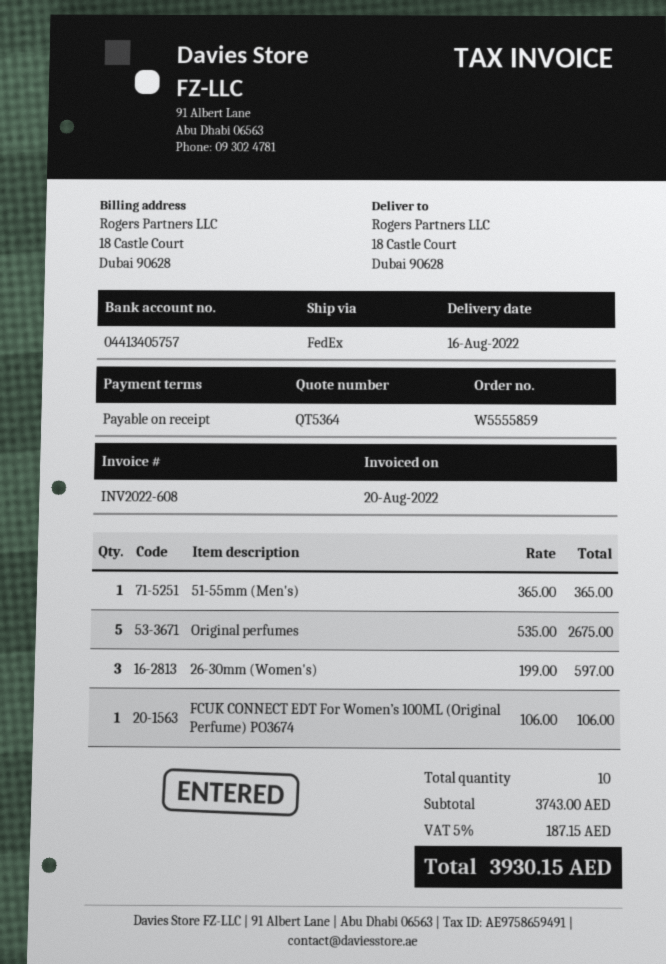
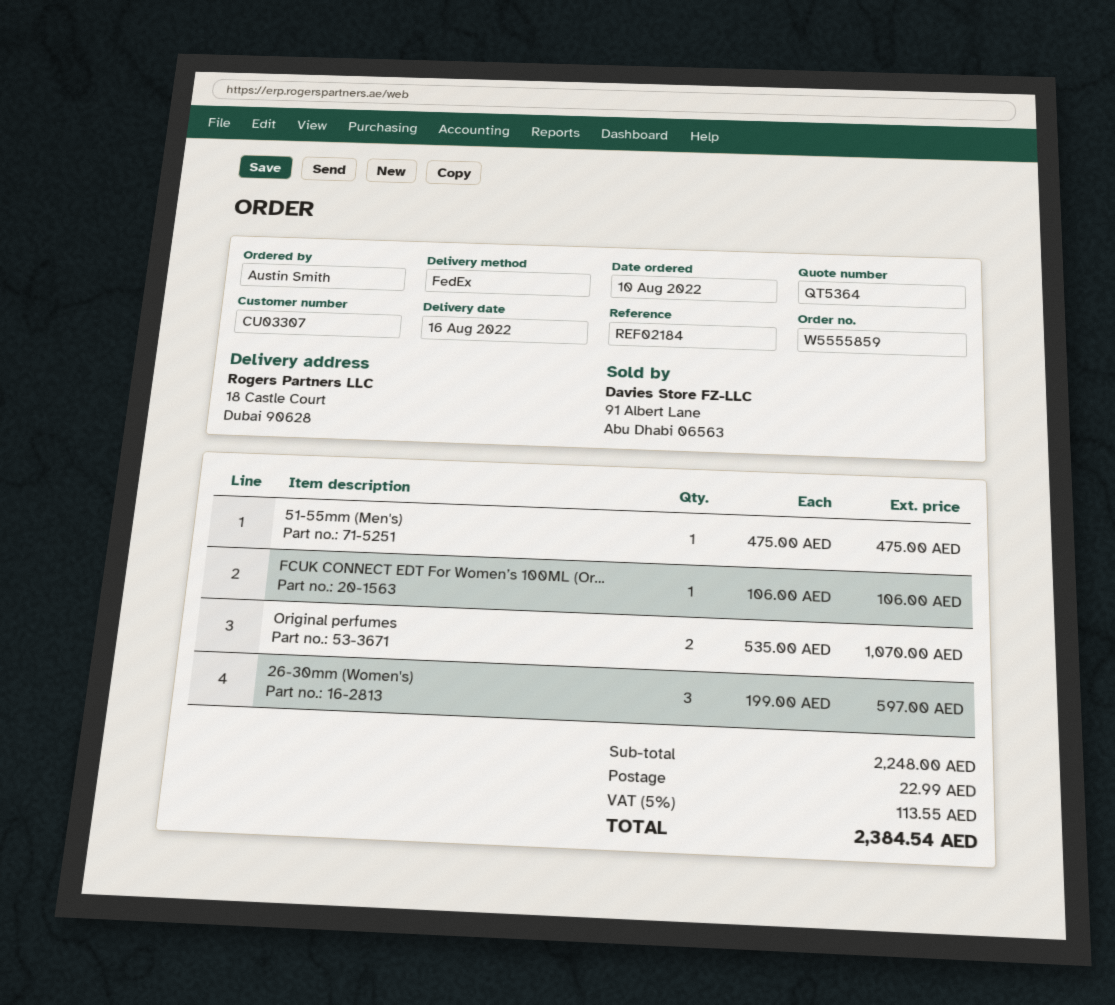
51-55mm (Men's): 1 x 365.00 = 365.00 -> 1 x 475.00 = 475.00
Original perfumes: 5 x 535.00 = 2675.00 -> 2 x 535.00 = 1070.00
subtotal: 3743.00 -> 2248.00
shipping: none -> 22.99
tax: 5% = 187.15 -> 5% = 113.55
total: 3930.15 -> 2384.54

